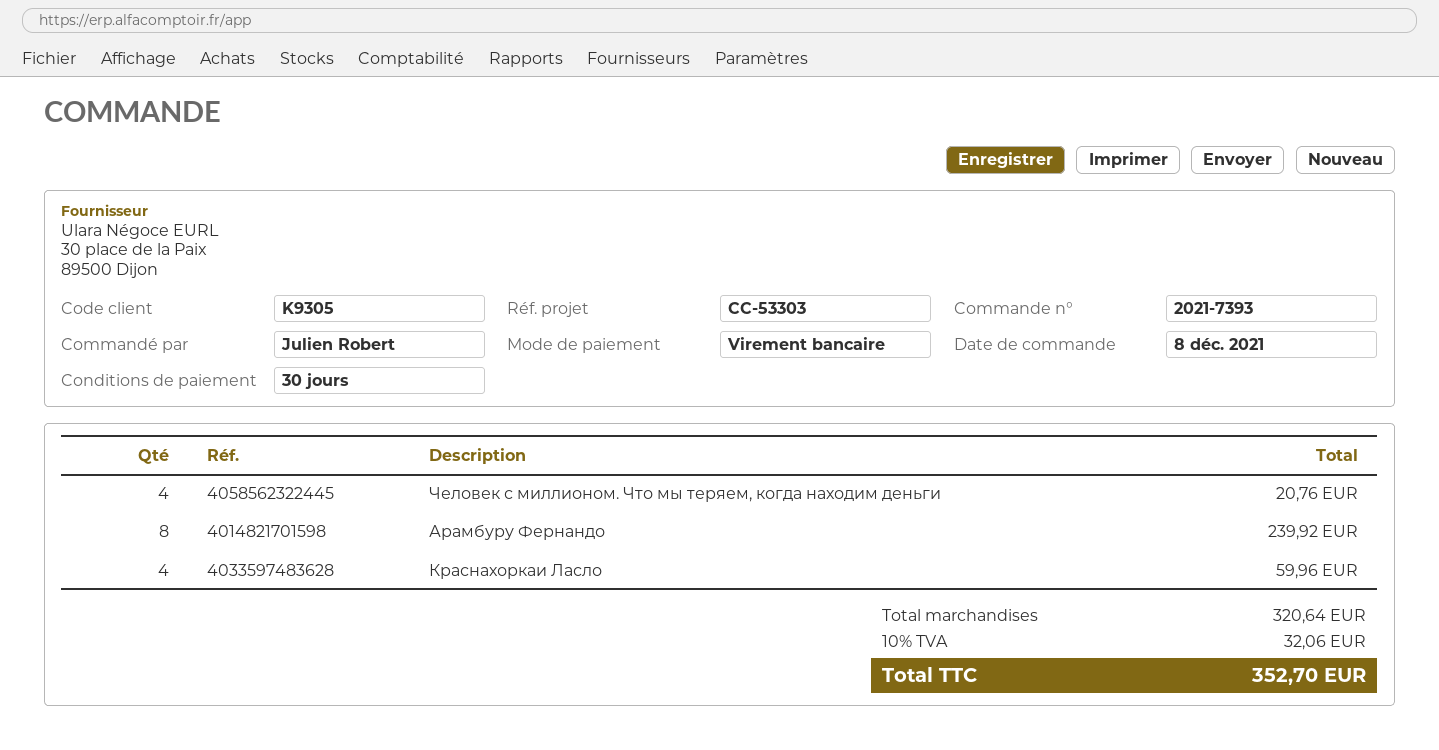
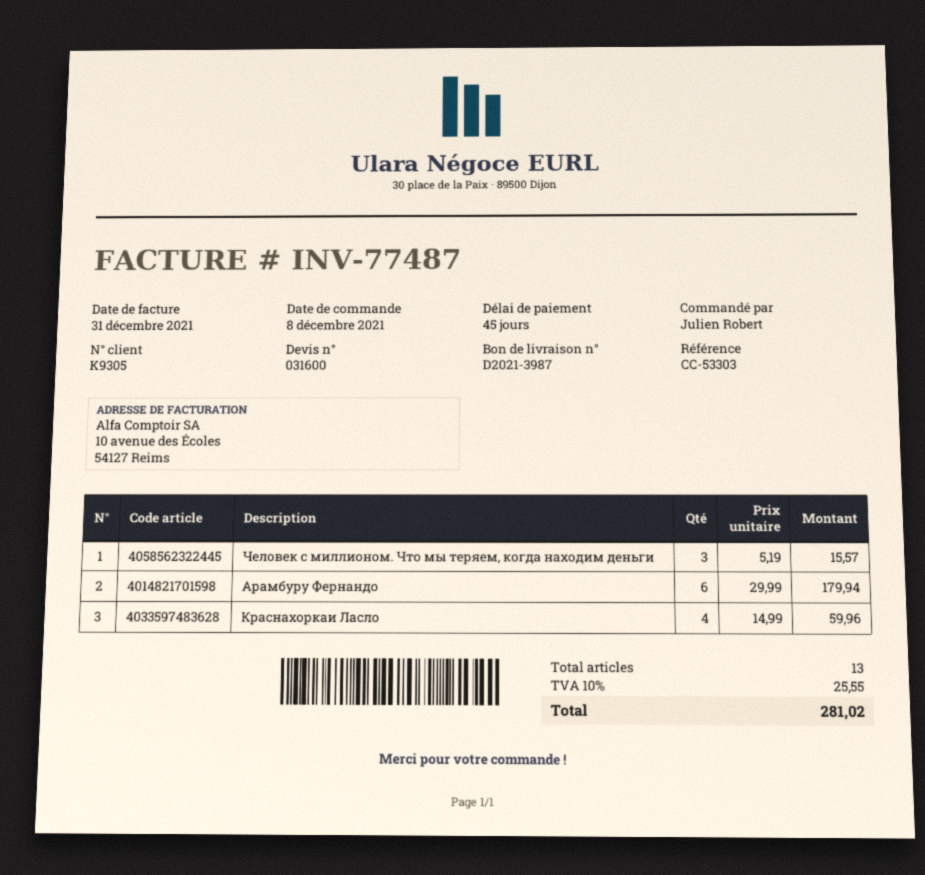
payment terms: 30 days -> 45 days
Человек с миллионом. Что мы теряем, когда находим деньги: 4 for 20.76 -> 3 for 15.57
Арамбуру Фернандо: 8 for 239.92 -> 6 for 179.94
tax: 10% = 32.06 -> 10% = 25.55
total: 352.70 -> 281.02

